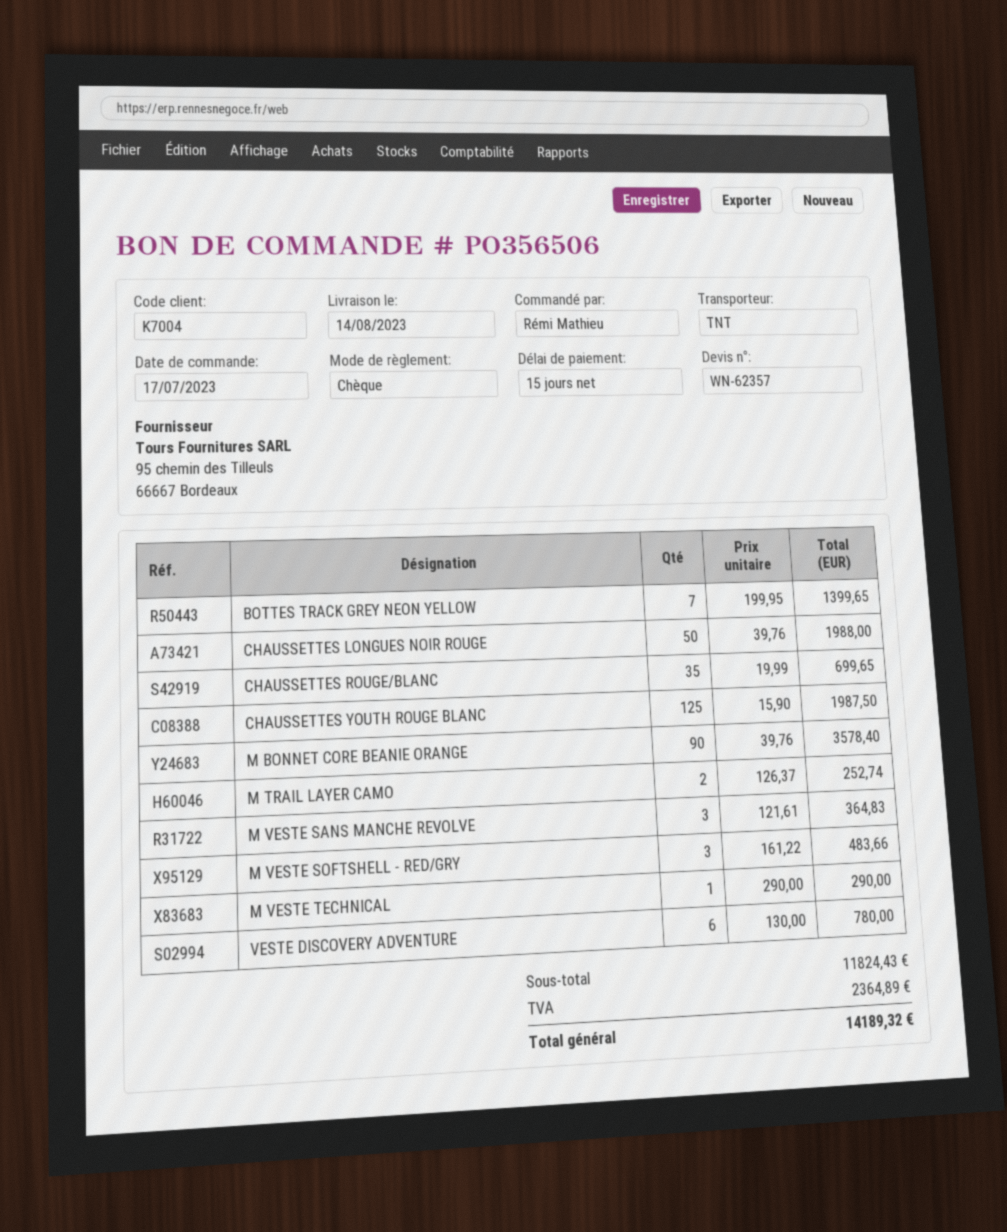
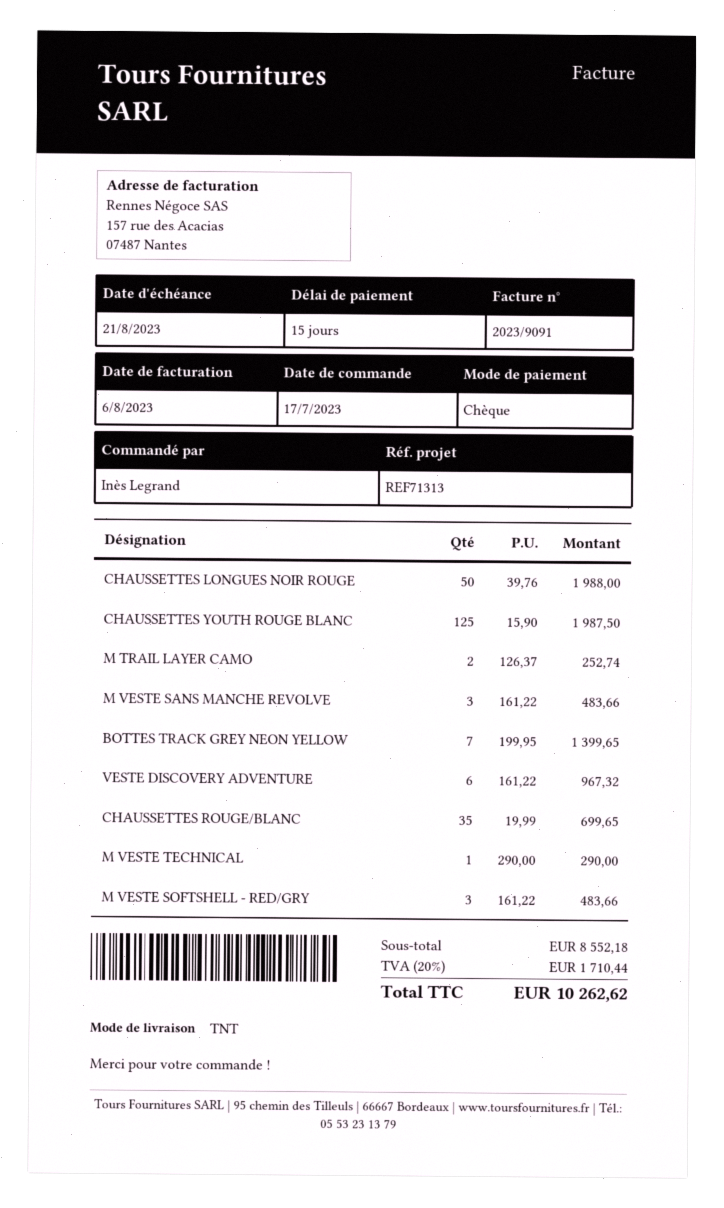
ordered by: Rémi Mathieu -> Inès Legrand
M BONNET CORE BEANIE ORANGE: 90 x 39.76 = 3578.40 -> none
M VESTE SANS MANCHE REVOLVE: 3 x 121.61 = 364.83 -> 3 x 161.22 = 483.66
VESTE DISCOVERY ADVENTURE: 6 x 130.00 = 780.00 -> 6 x 161.22 = 967.32
subtotal: 11824.43 -> 8552.18
tax: 2364.89 -> 1710.44
total: 14189.32 -> 10262.62

